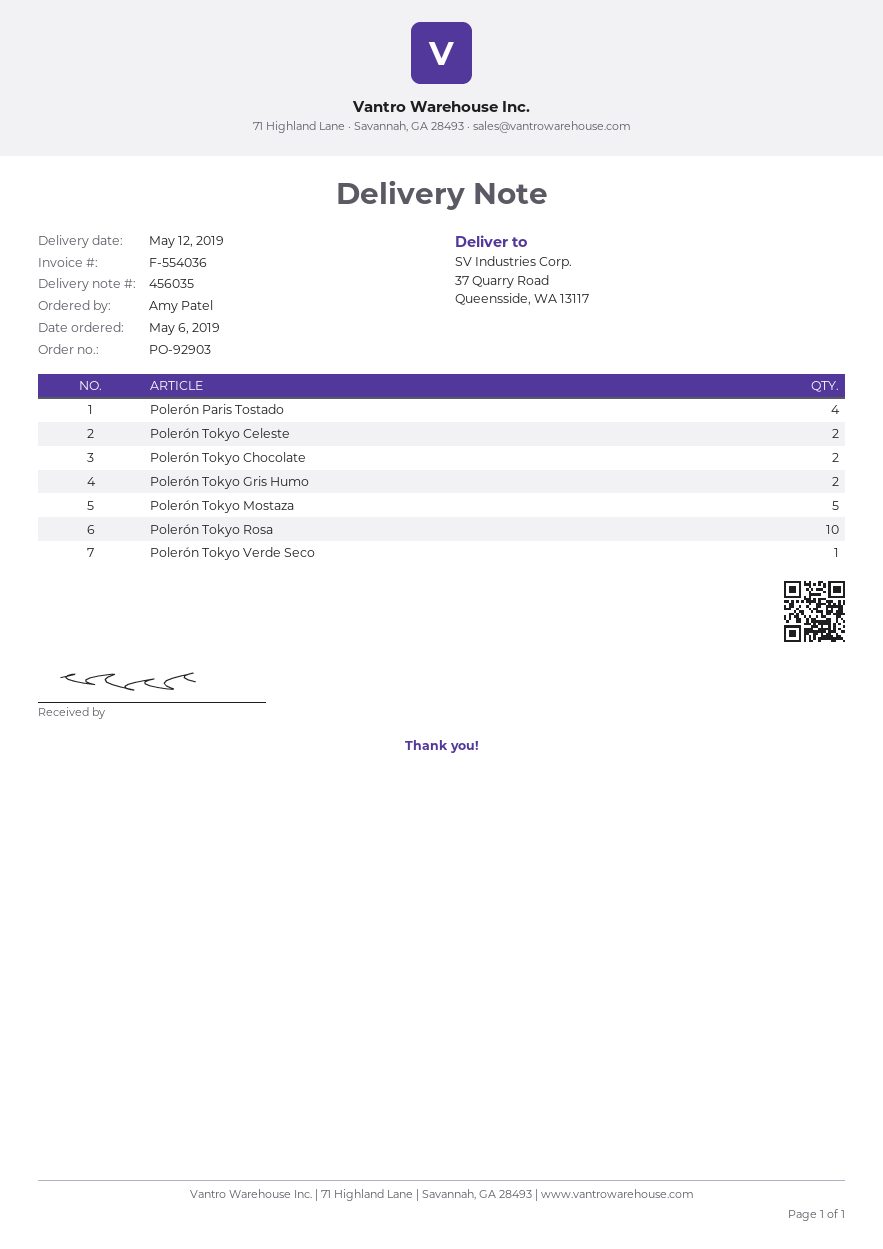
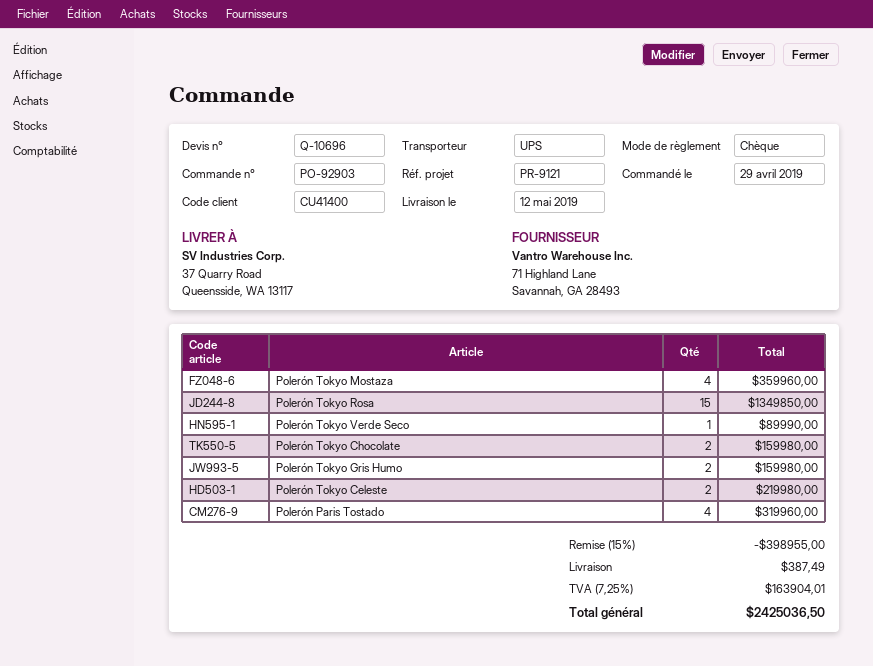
order date: 2019-05-06 -> 2019-04-29
Polerón Tokyo Mostaza: 5 -> 4
Polerón Tokyo Rosa: 10 -> 15

